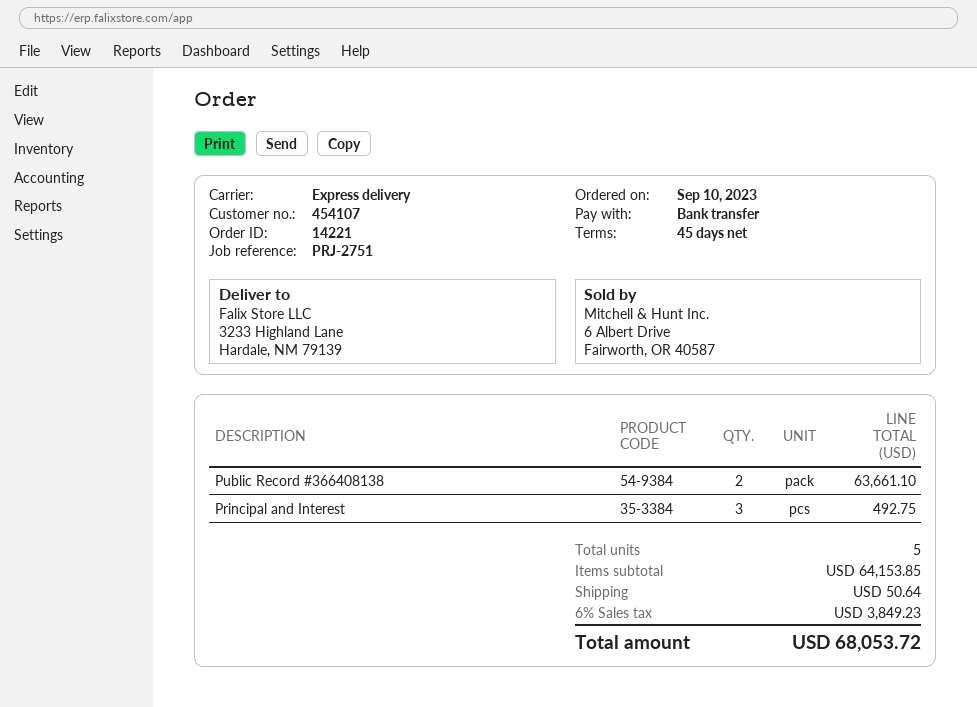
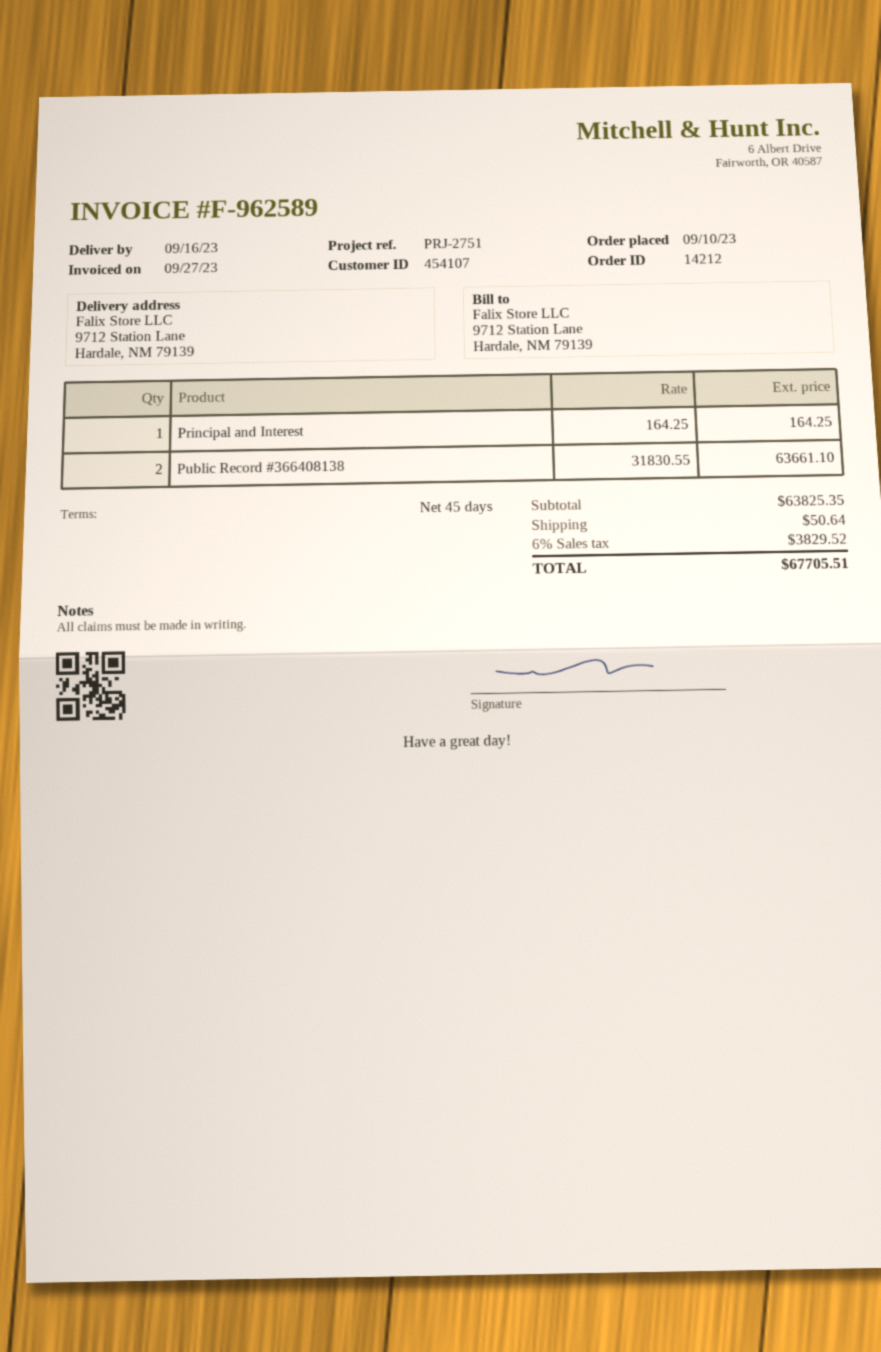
order number: 14221 -> 14212
ship to: 3233 Highland Lane, Hardale, NM 79139 -> 9712 Station Lane, Hardale, NM 79139
Principal and Interest: 3 for 492.75 -> 1 for 164.25
subtotal: 64153.85 -> 63825.35
tax: 6% = 3849.23 -> 6% = 3829.52
total: 68053.72 -> 67705.51

